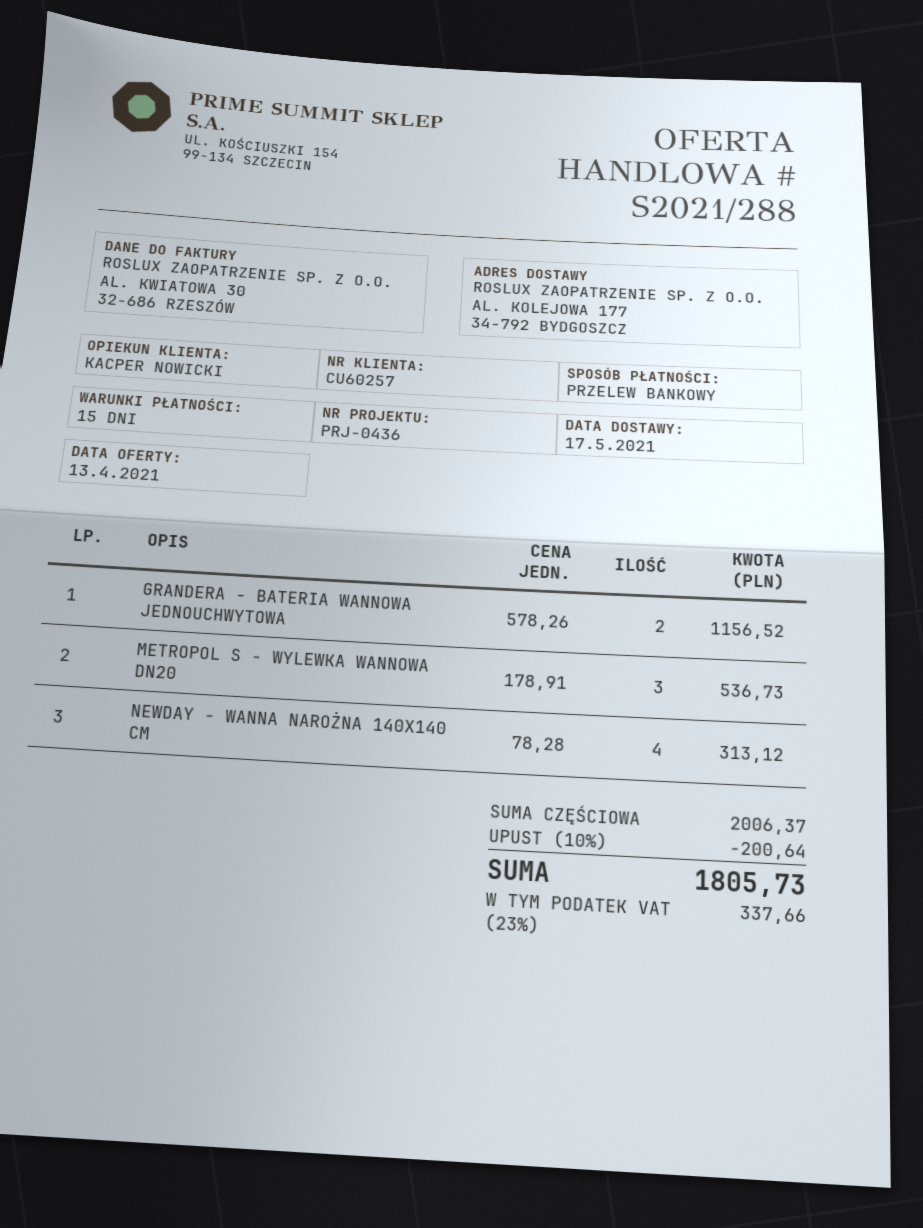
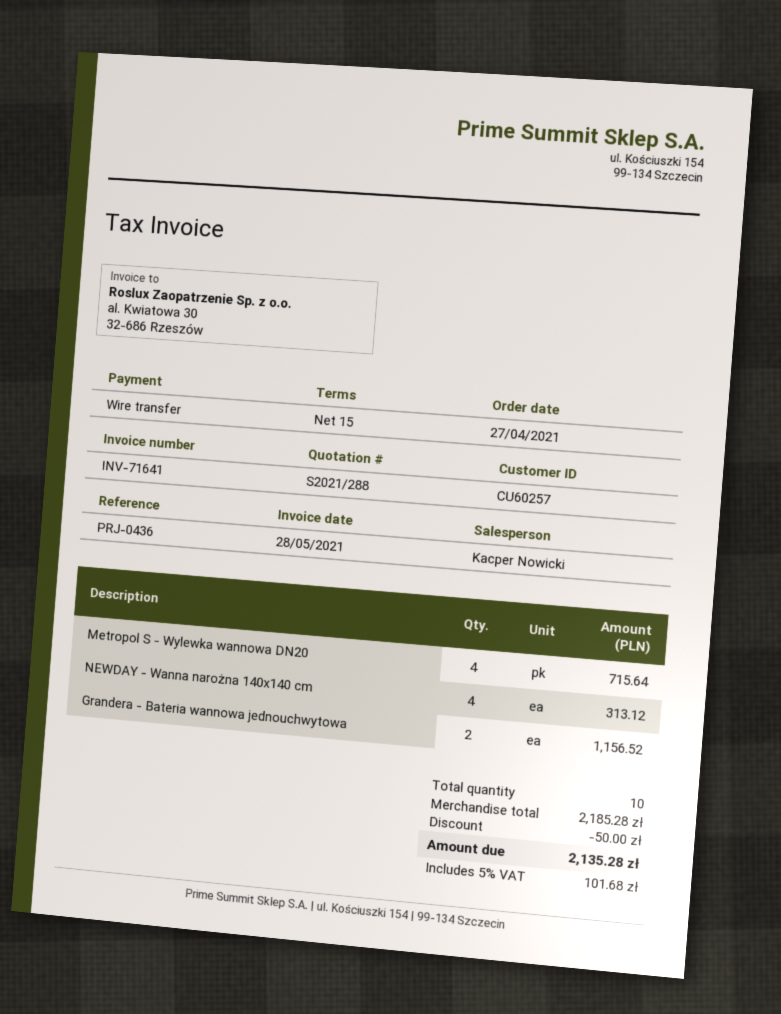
METROPOL S - WYLEWKA WANNOWA DN20: 3 for 536.73 -> 4 for 715.64
subtotal: 2006.37 -> 2185.28
discount: 200.64 -> 50.00
tax: 23% = 337.66 -> 5% = 101.68
total: 1805.73 -> 2135.28

